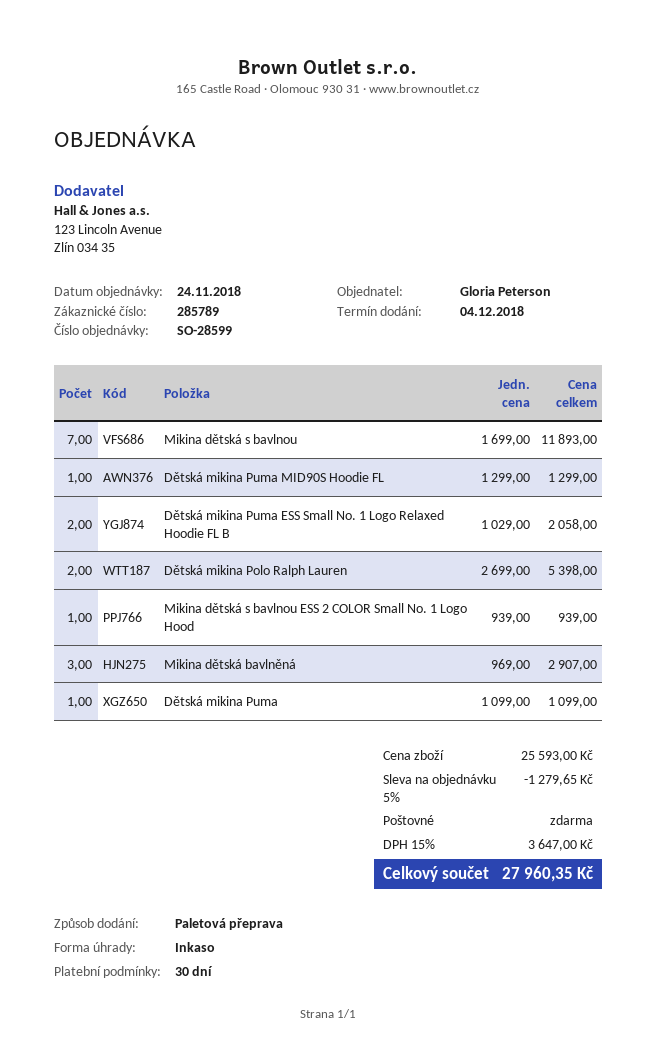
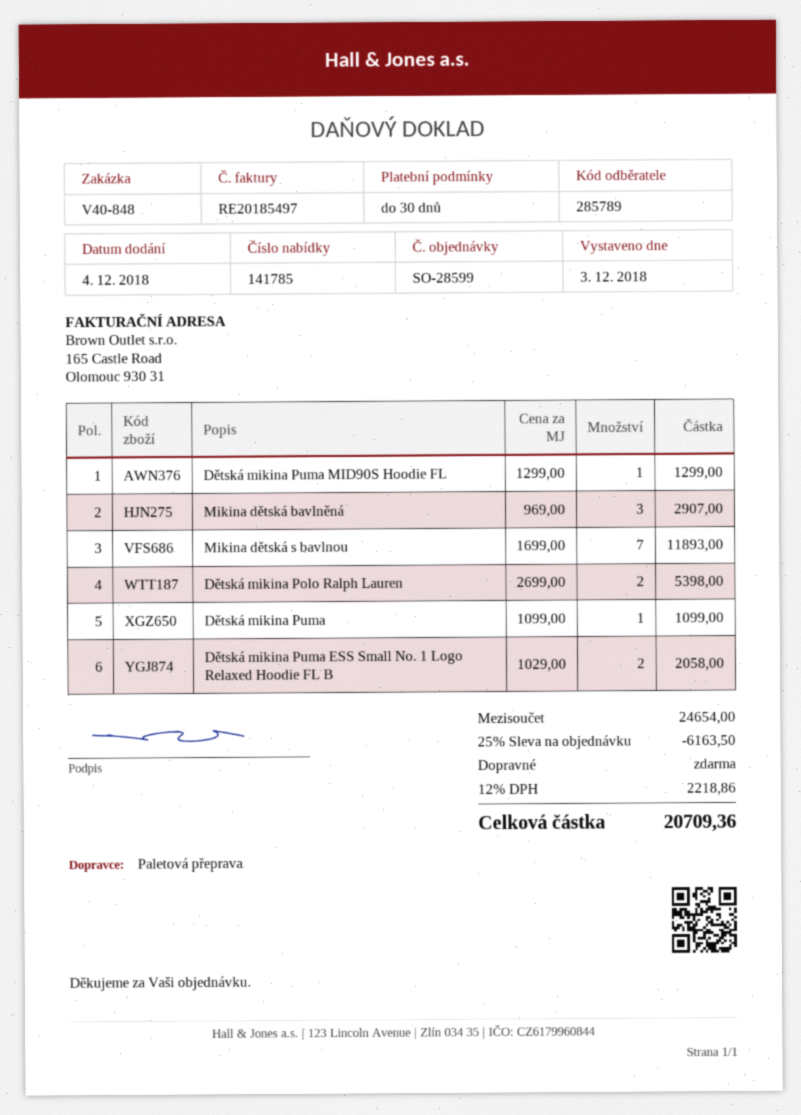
Mikina dětská s bavlnou ESS 2 COLOR Small No. 1 Logo Hood: 1 x 939.00 = 939.00 -> none
subtotal: 25593.00 -> 24654.00
discount: 5% = 1279.65 -> 25% = 6163.50
tax: 15% = 3647.00 -> 12% = 2218.86
total: 27960.35 -> 20709.36

